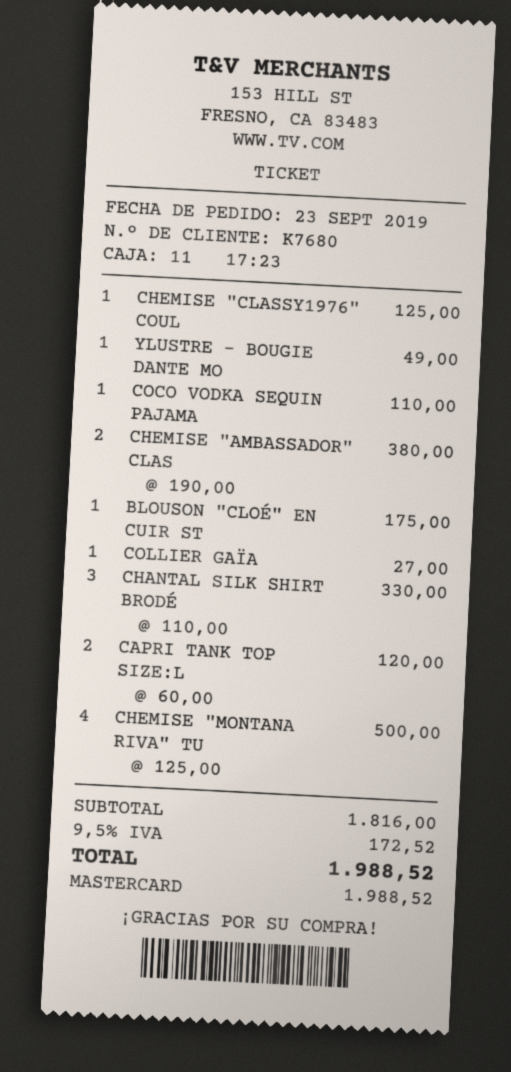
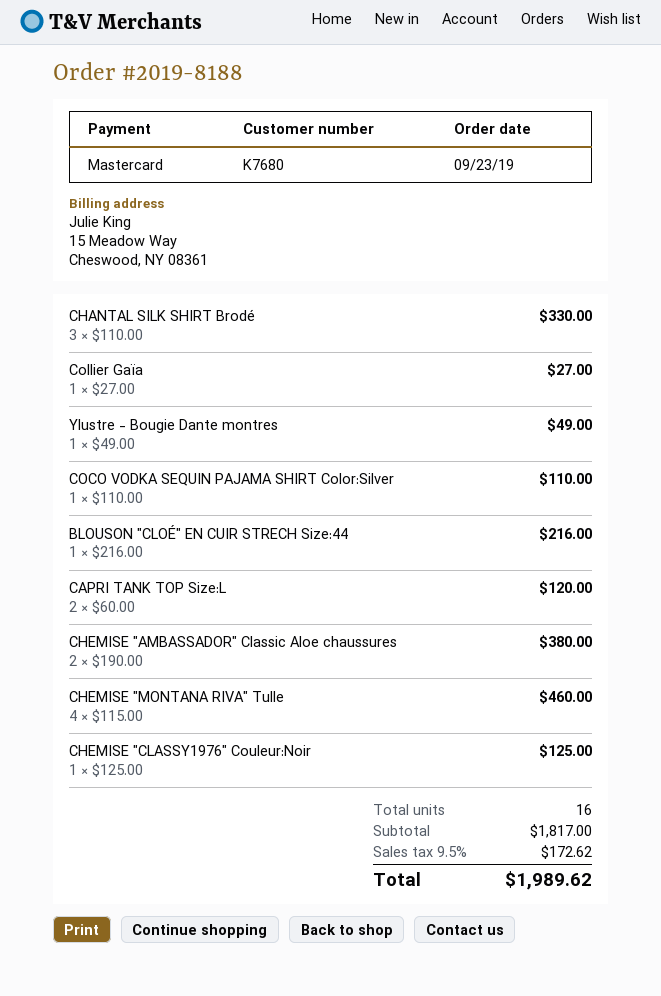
BLOUSON "CLOÉ" EN CUIR ST: 1 x 175.00 = 175.00 -> 1 x 216.00 = 216.00
CHEMISE "MONTANA RIVA" TU: 4 x 125.00 = 500.00 -> 4 x 115.00 = 460.00
subtotal: 1816.00 -> 1817.00
tax: 9.5% = 172.52 -> 9.5% = 172.62
total: 1988.52 -> 1989.62

